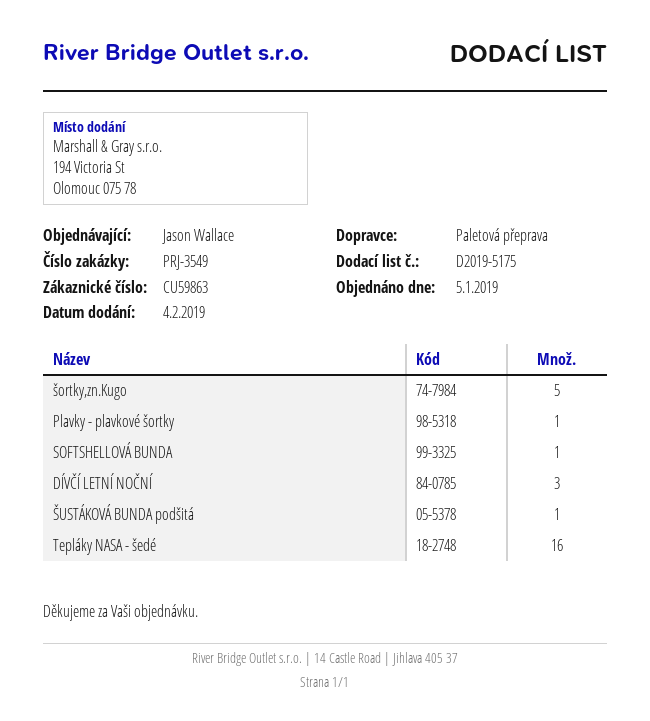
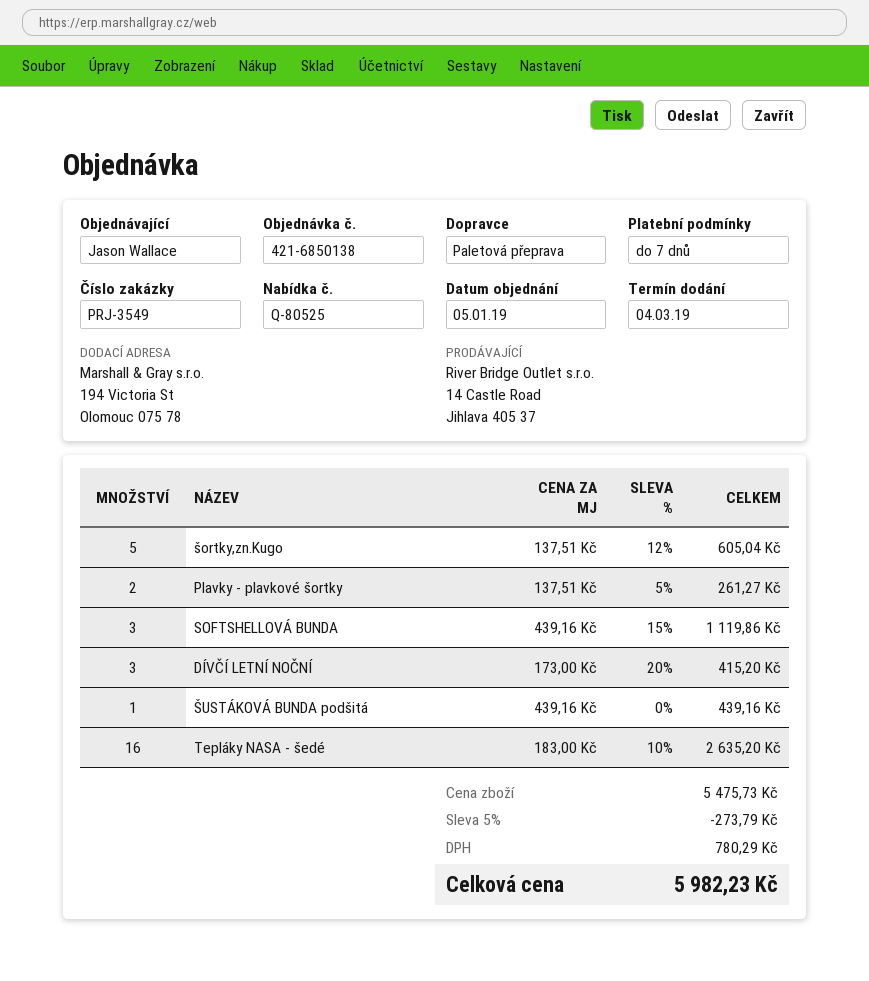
delivery date: 2019-02-04 -> 2019-03-04
Plavky - plavkové šortky: 1 -> 2
SOFTSHELLOVÁ BUNDA: 1 -> 3

